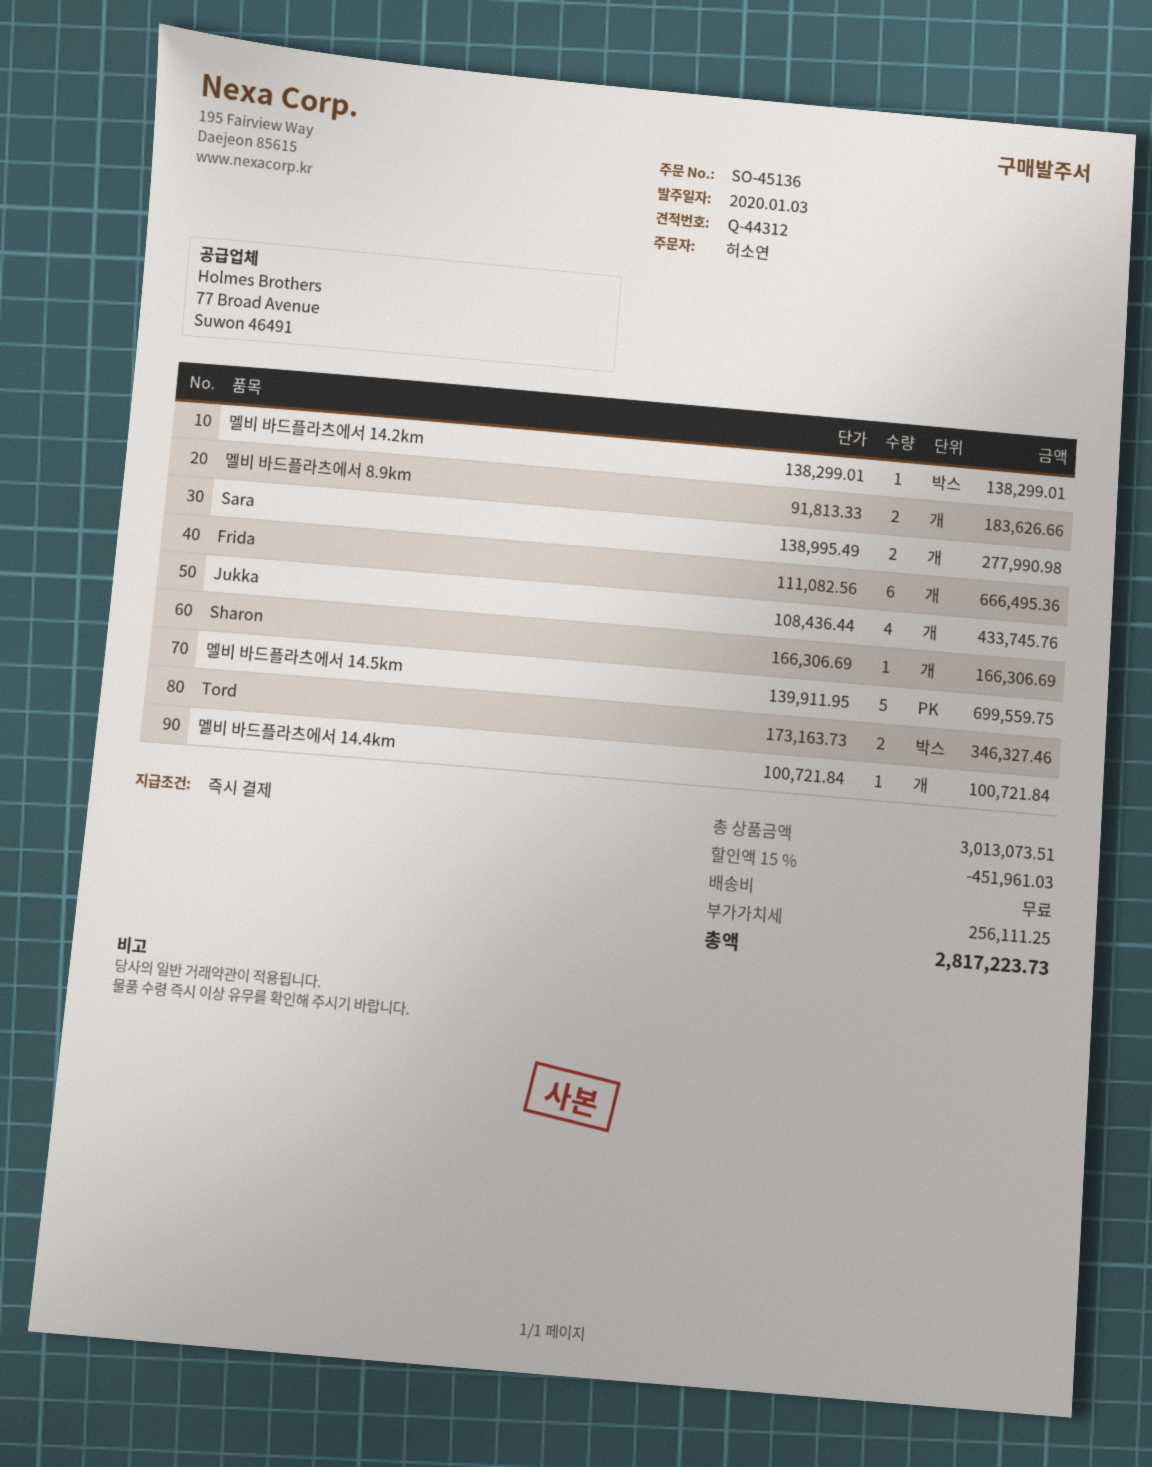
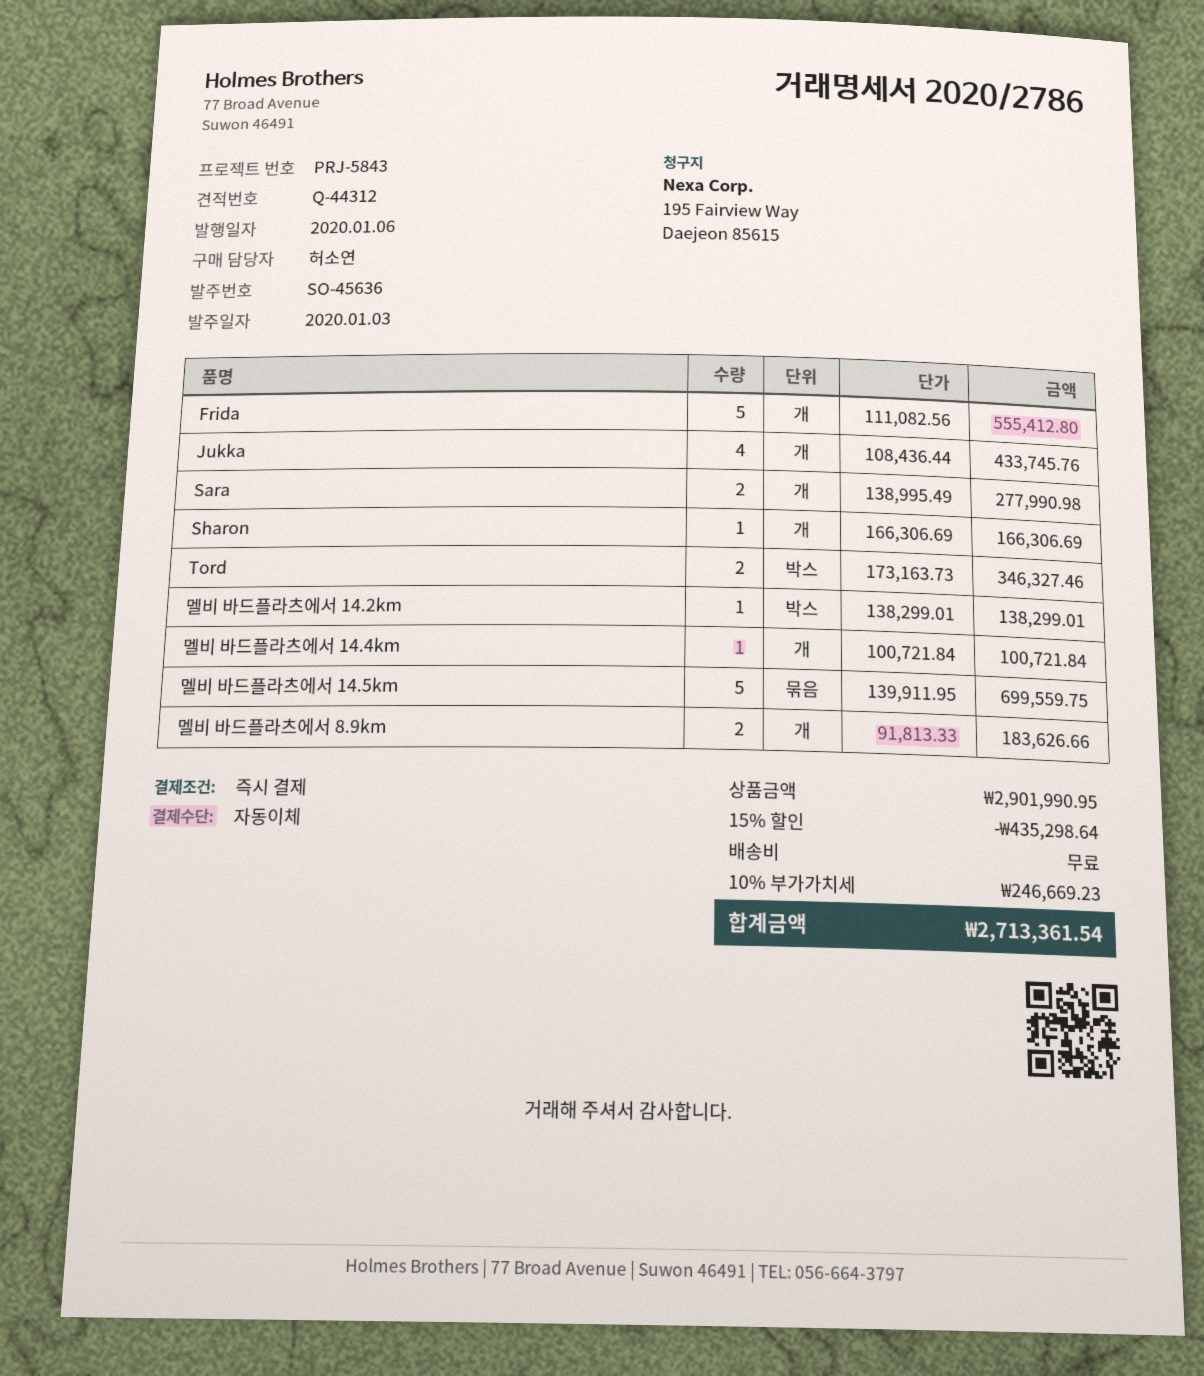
order number: SO-45136 -> SO-45636
Frida: 6 x 111082.56 = 666495.36 -> 5 x 111082.56 = 555412.80
subtotal: 3013073.51 -> 2901990.95
discount: 15% = 451961.03 -> 15% = 435298.64
tax: 256111.25 -> 246669.23
total: 2817223.73 -> 2713361.54

